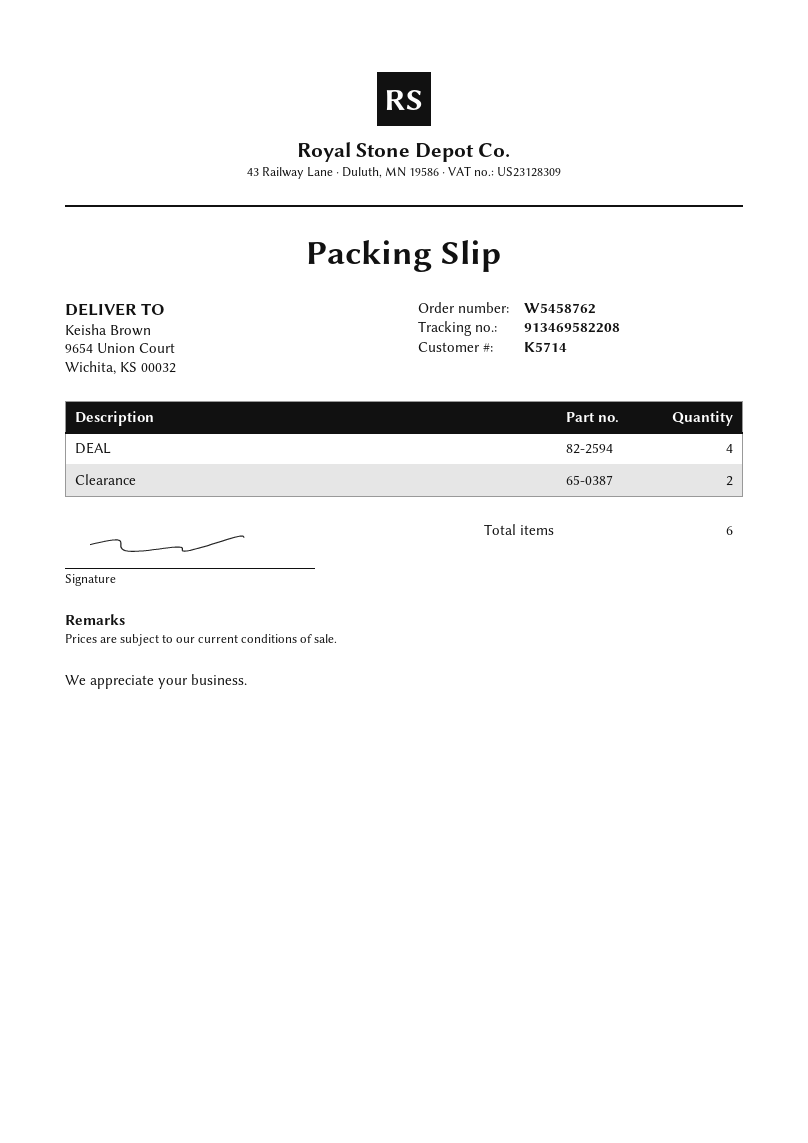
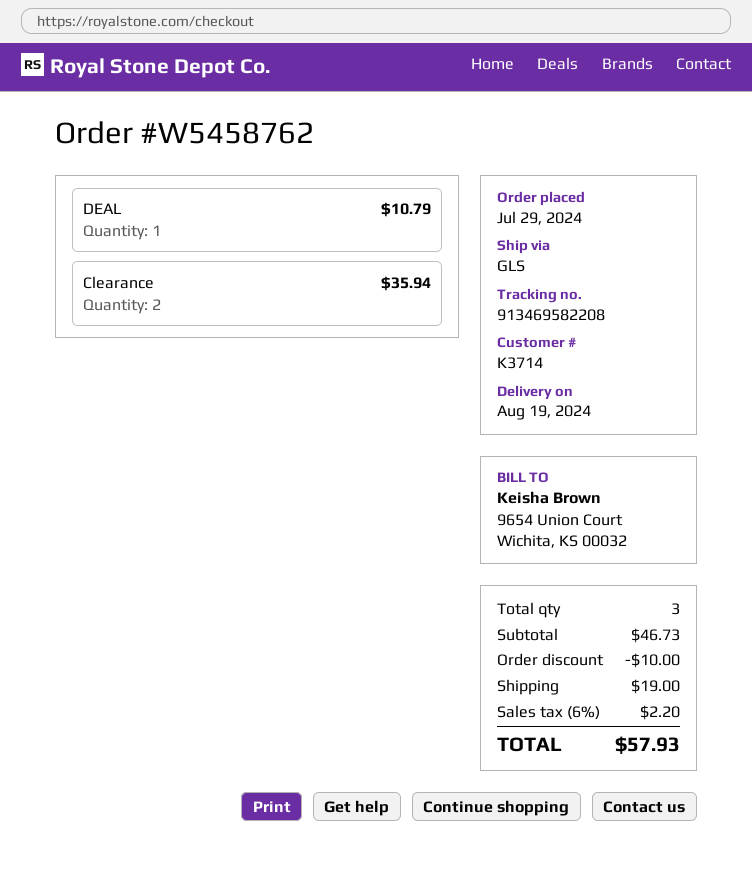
customer number: K5714 -> K3714
DEAL: 4 -> 1
total quantity: 6 -> 3

